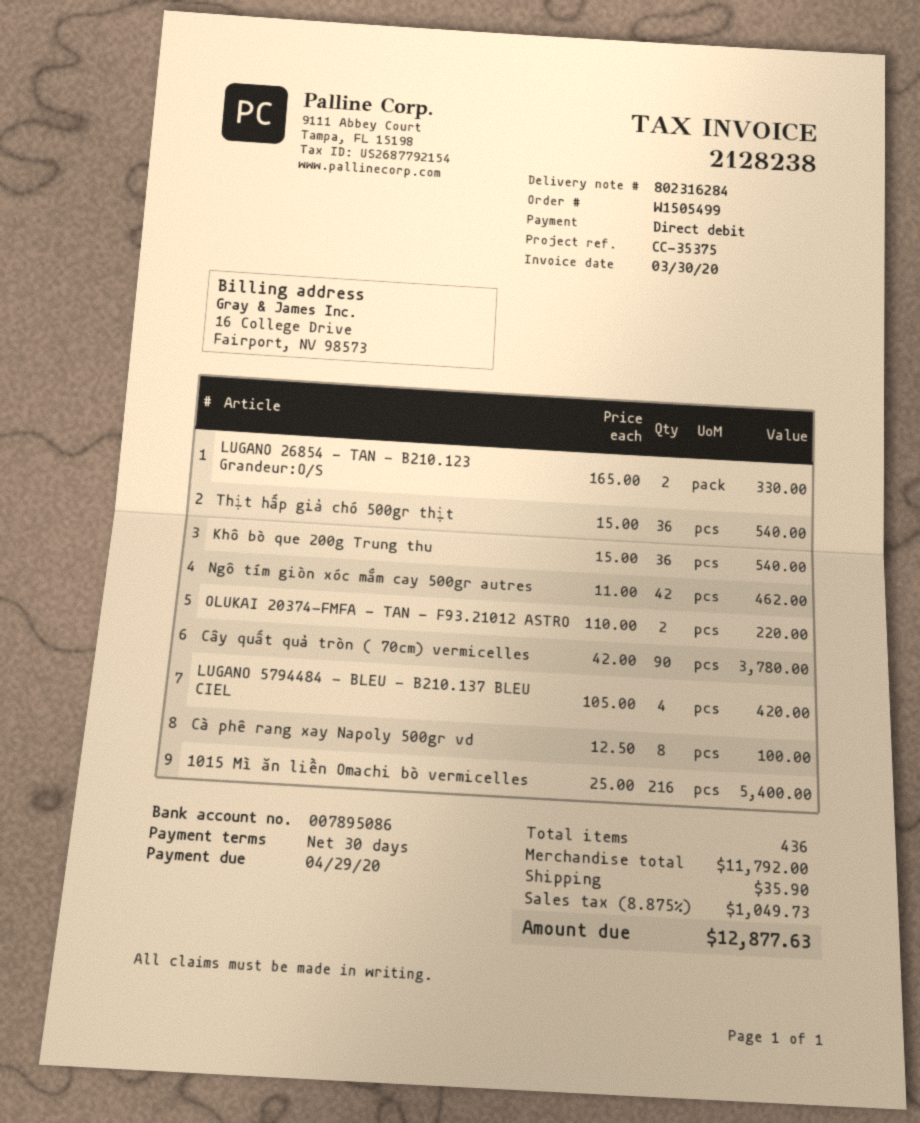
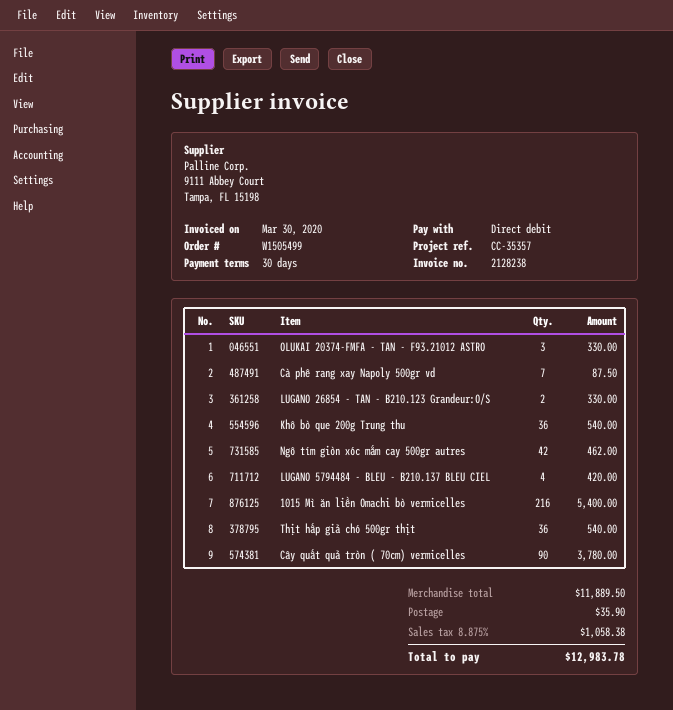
reference: CC-35375 -> CC-35357
OLUKAI 20374-FMFA - TAN - F93.21012 ASTRO: 2 for 220.00 -> 3 for 330.00
Cà phê rang xay Napoly 500gr vd: 8 for 100.00 -> 7 for 87.50
subtotal: 11792.00 -> 11889.50
tax: 8.875% = 1049.73 -> 8.875% = 1058.38
total: 12877.63 -> 12983.78

